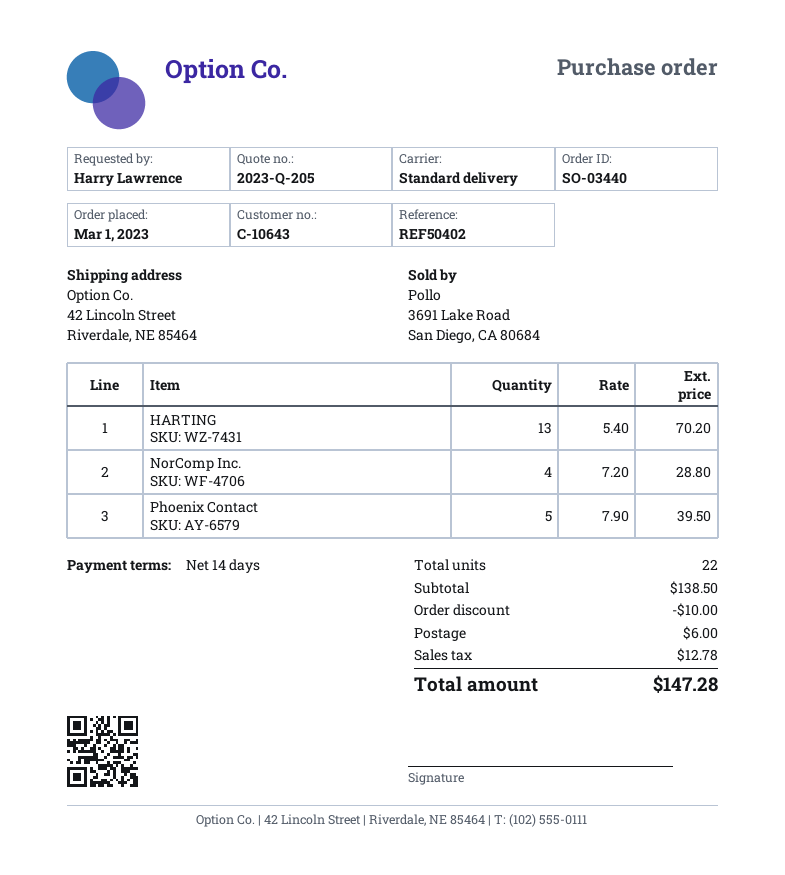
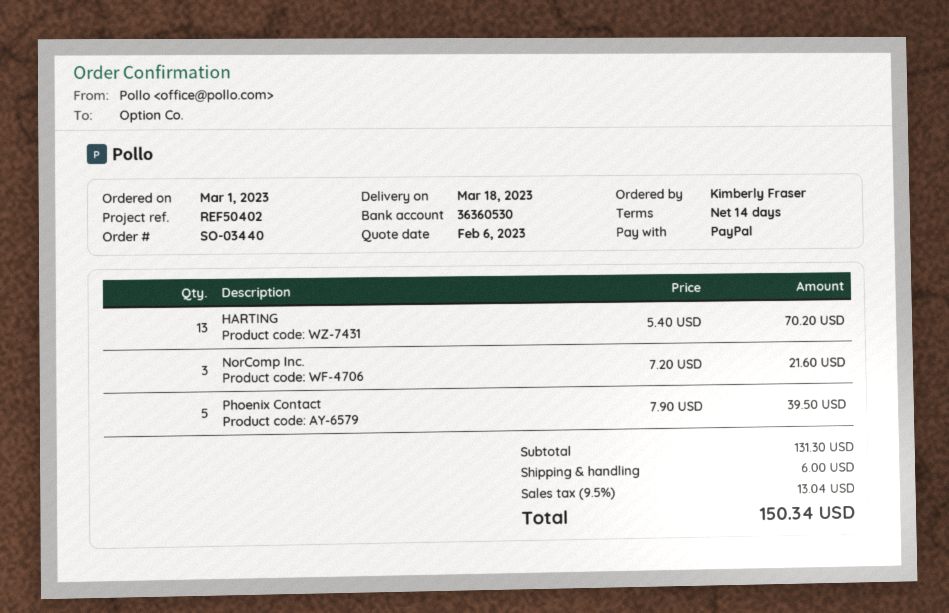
ordered by: Harry Lawrence -> Kimberly Fraser
NorComp Inc.: 4 x 7.20 = 28.80 -> 3 x 7.20 = 21.60
subtotal: 138.50 -> 131.30
discount: 10.00 -> none
tax: 12.78 -> 13.04
total: 147.28 -> 150.34

